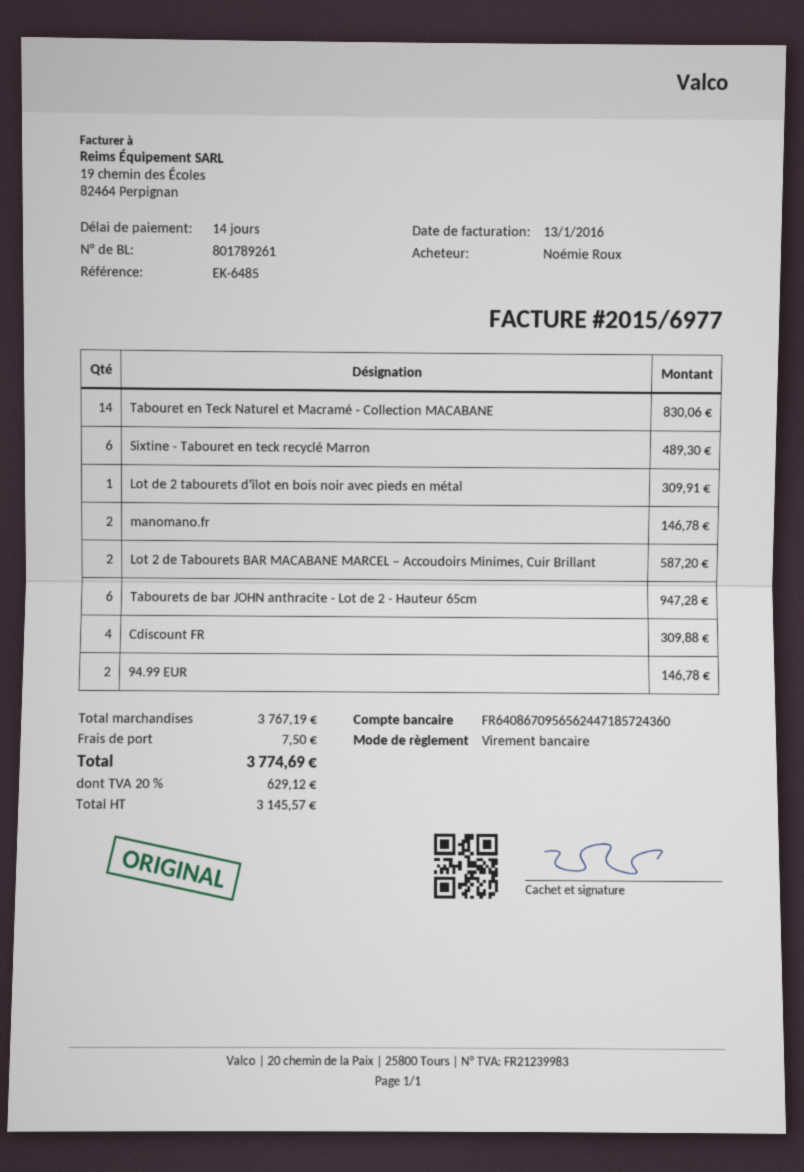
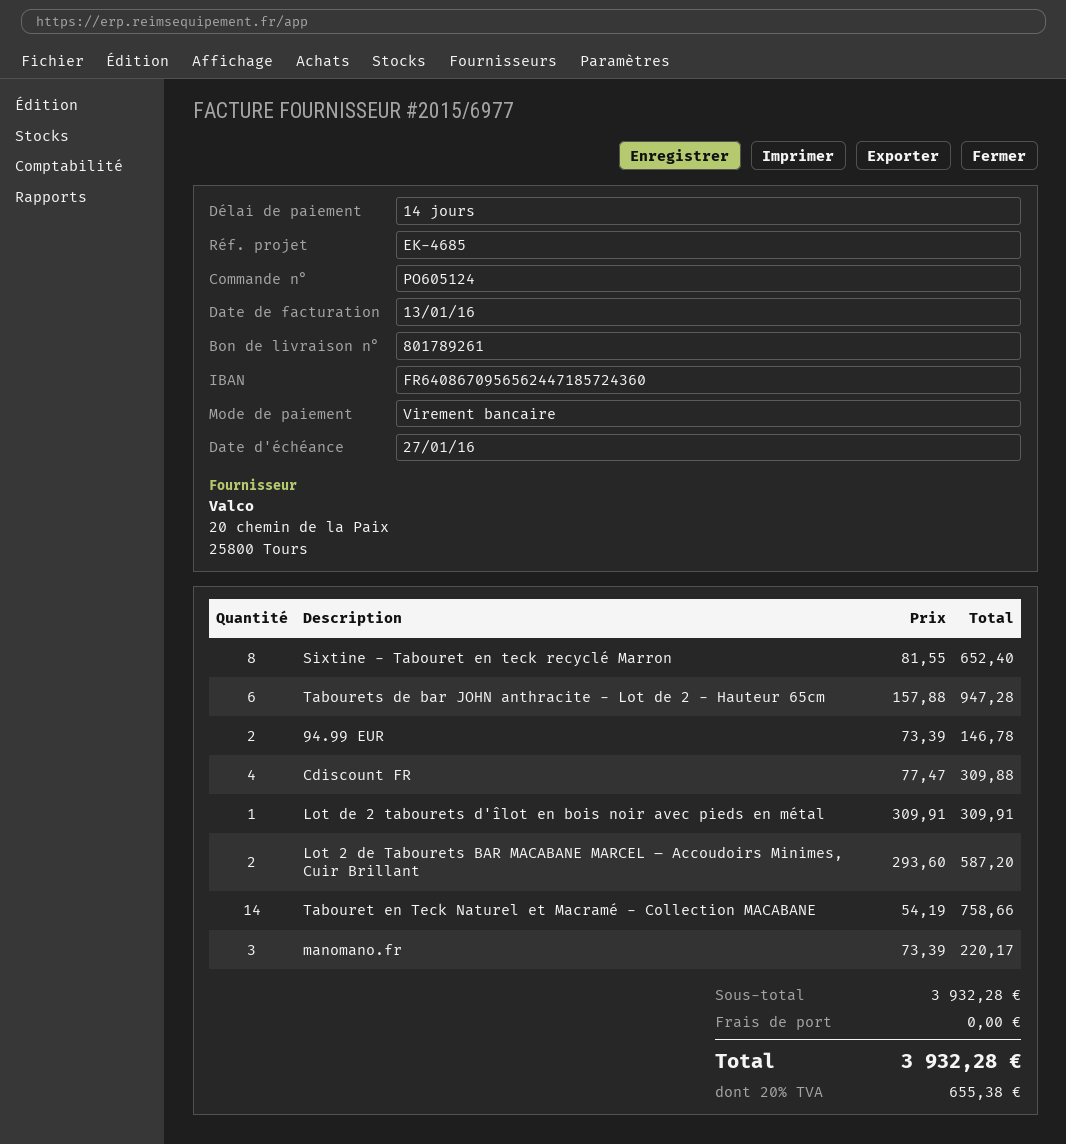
reference: EK-6485 -> EK-4685
Tabouret en Teck Naturel et Macramé - Collection MACABANE: 14 for 830.06 -> 14 for 758.66
Sixtine - Tabouret en teck recyclé Marron: 6 for 489.30 -> 8 for 652.40
manomano.fr: 2 for 146.78 -> 3 for 220.17
subtotal: 3767.19 -> 3932.28
shipping: 7.50 -> 0.00
tax: 20% = 629.12 -> 20% = 655.38
total: 3774.69 -> 3932.28

